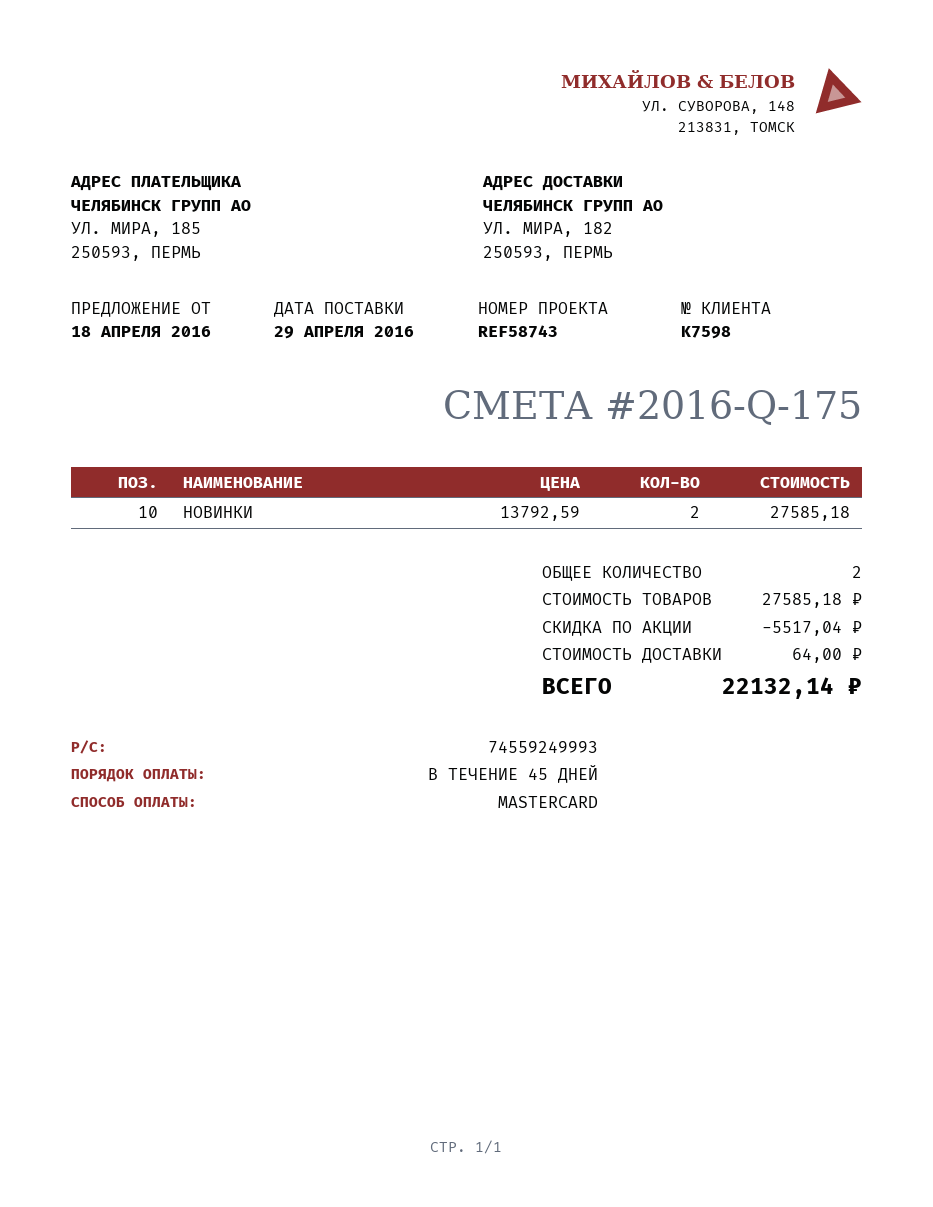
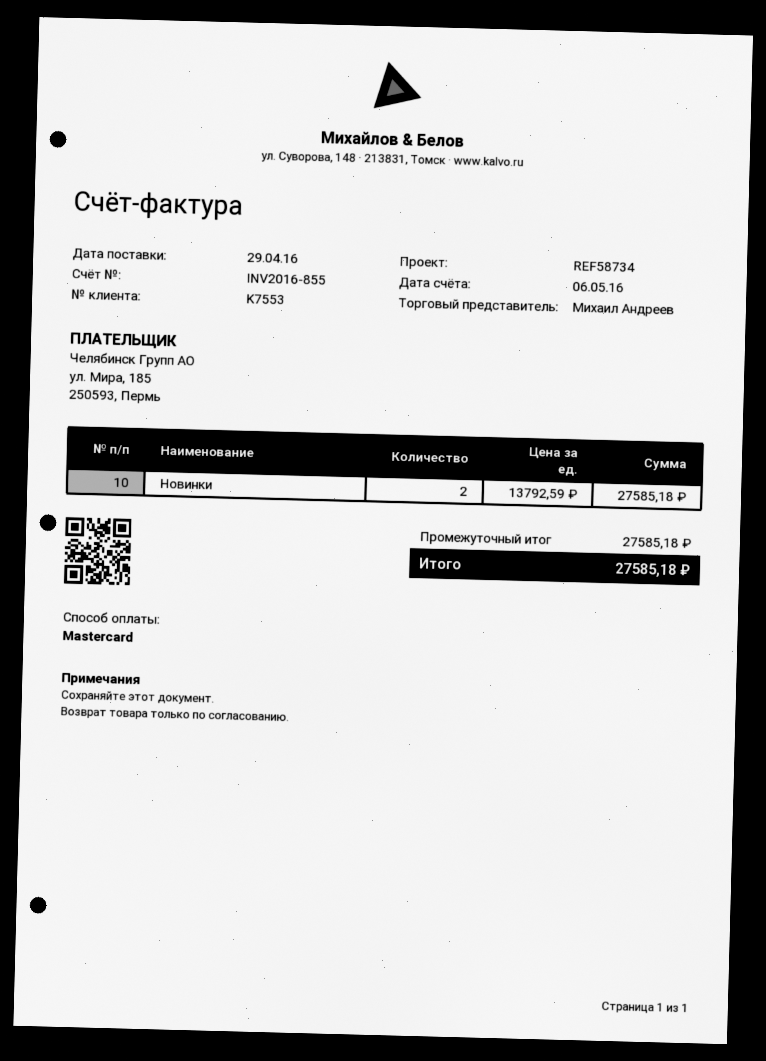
customer number: K7598 -> K7553
reference: REF58743 -> REF58734
discount: 5517.04 -> none
shipping: 64.00 -> none
total: 22132.14 -> 27585.18

